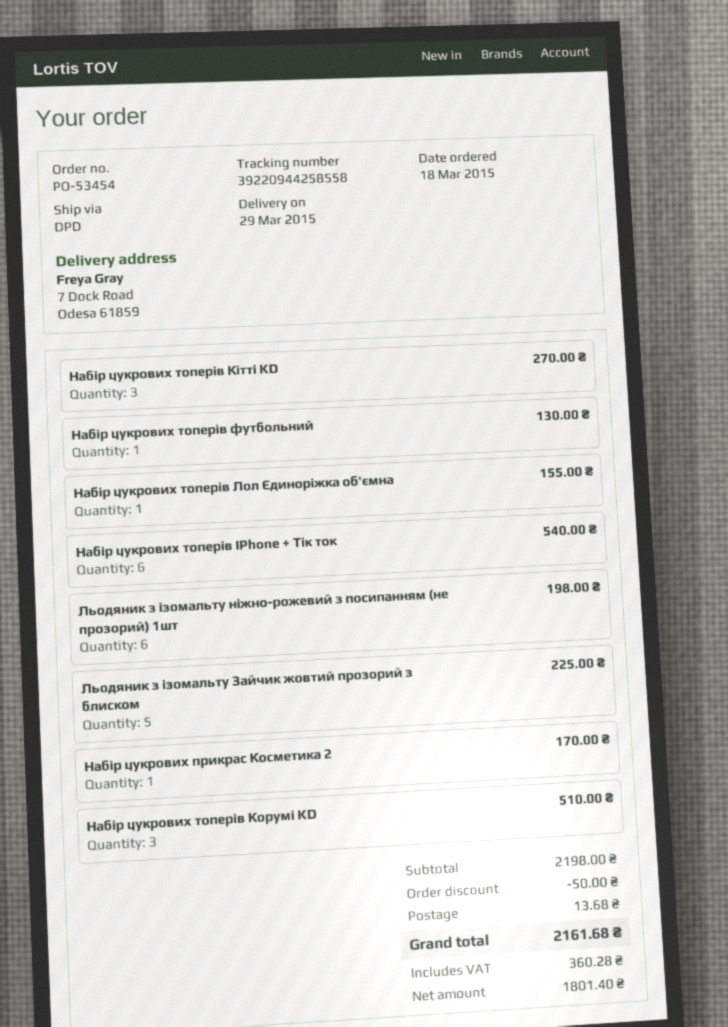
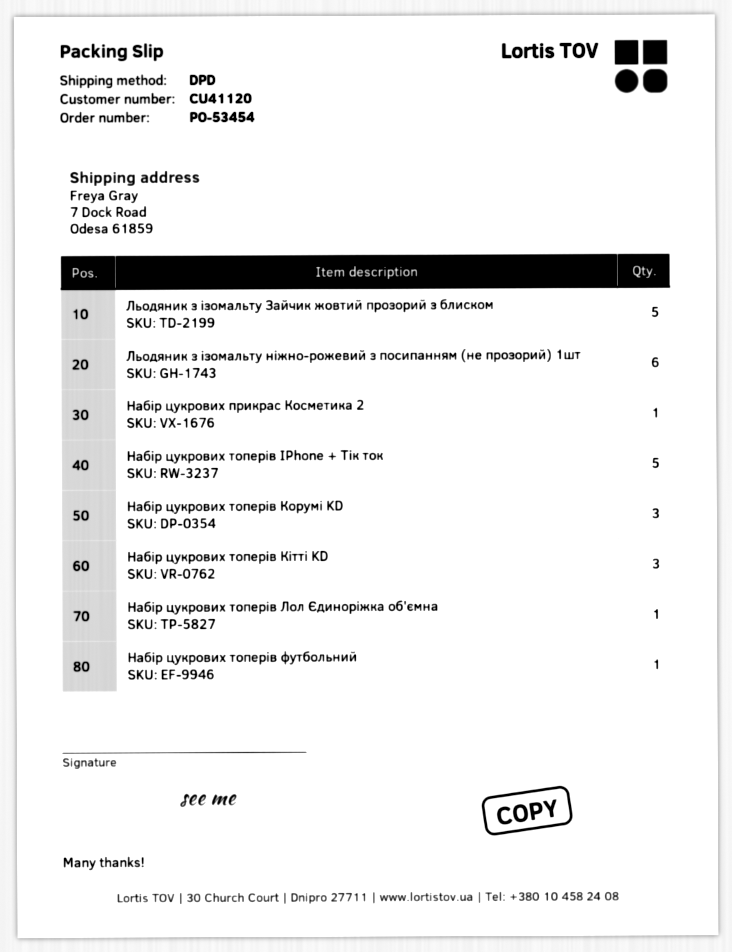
Набір цукрових топерів IPhone + Тік ток: 6 -> 5

